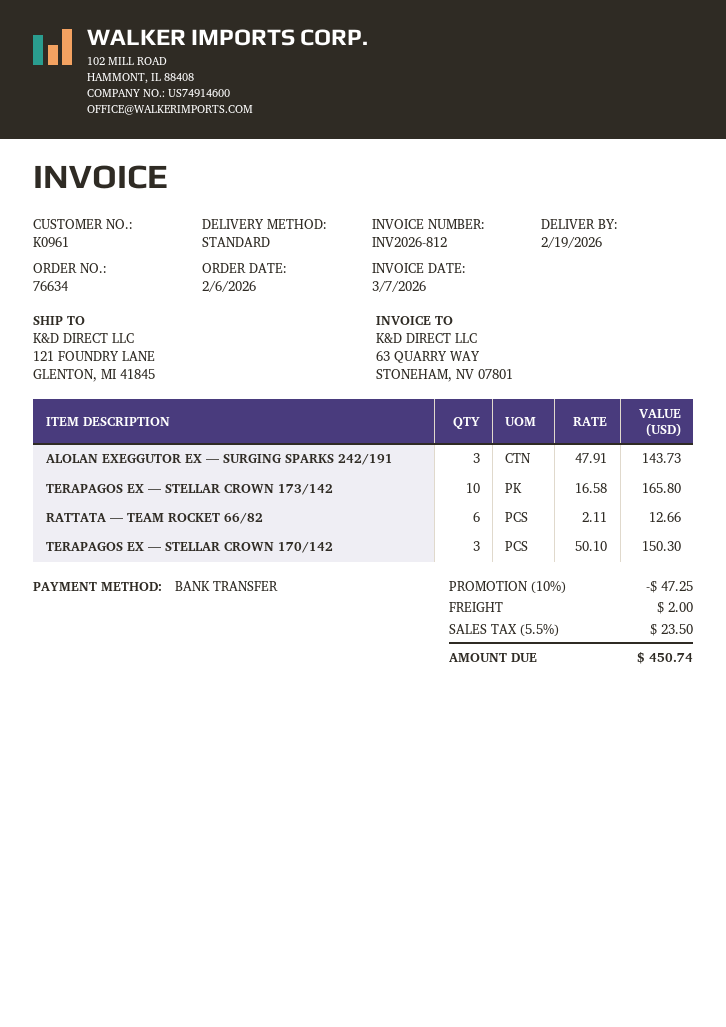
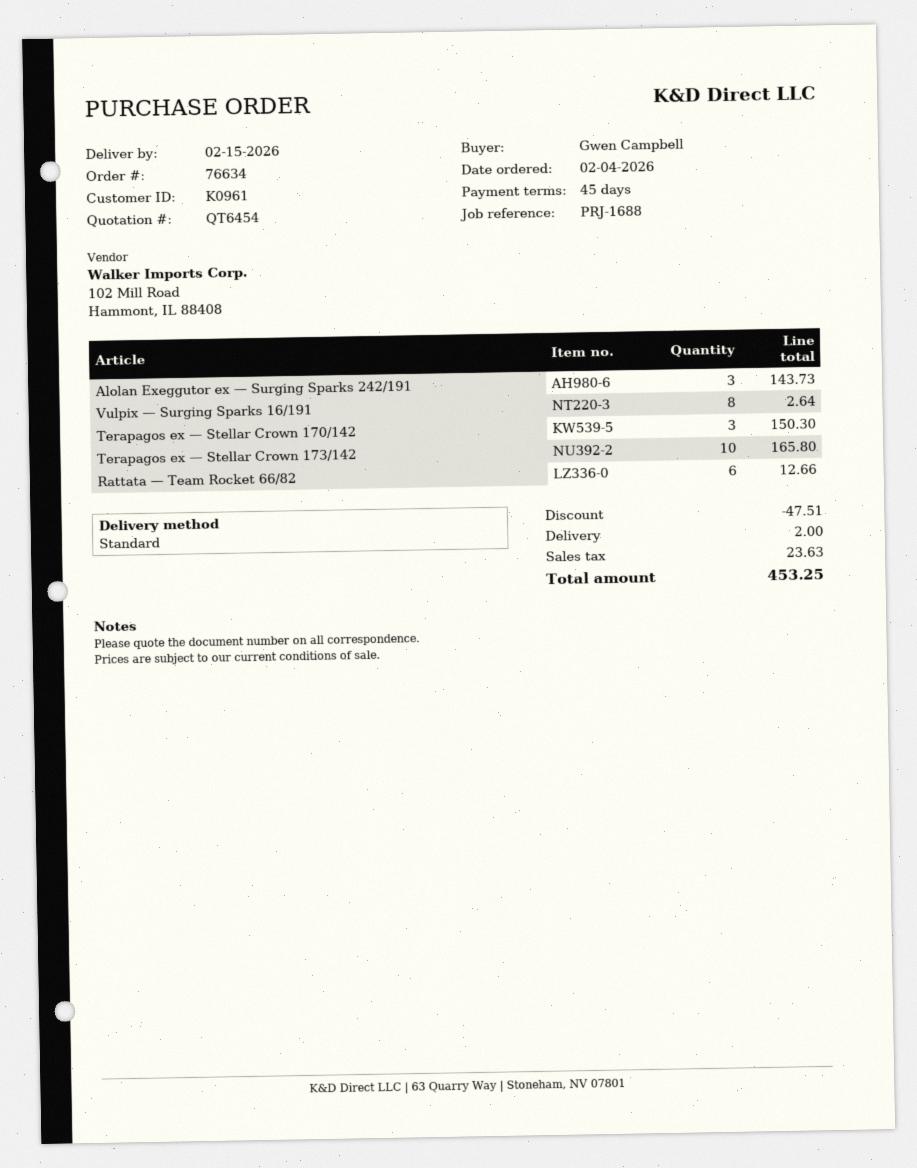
order date: 2026-02-06 -> 2026-02-04
delivery date: 2026-02-19 -> 2026-02-15
Vulpix — Surging Sparks 16/191: none -> 8 for 2.64
discount: 47.25 -> 47.51
tax: 23.50 -> 23.63
total: 450.74 -> 453.25

